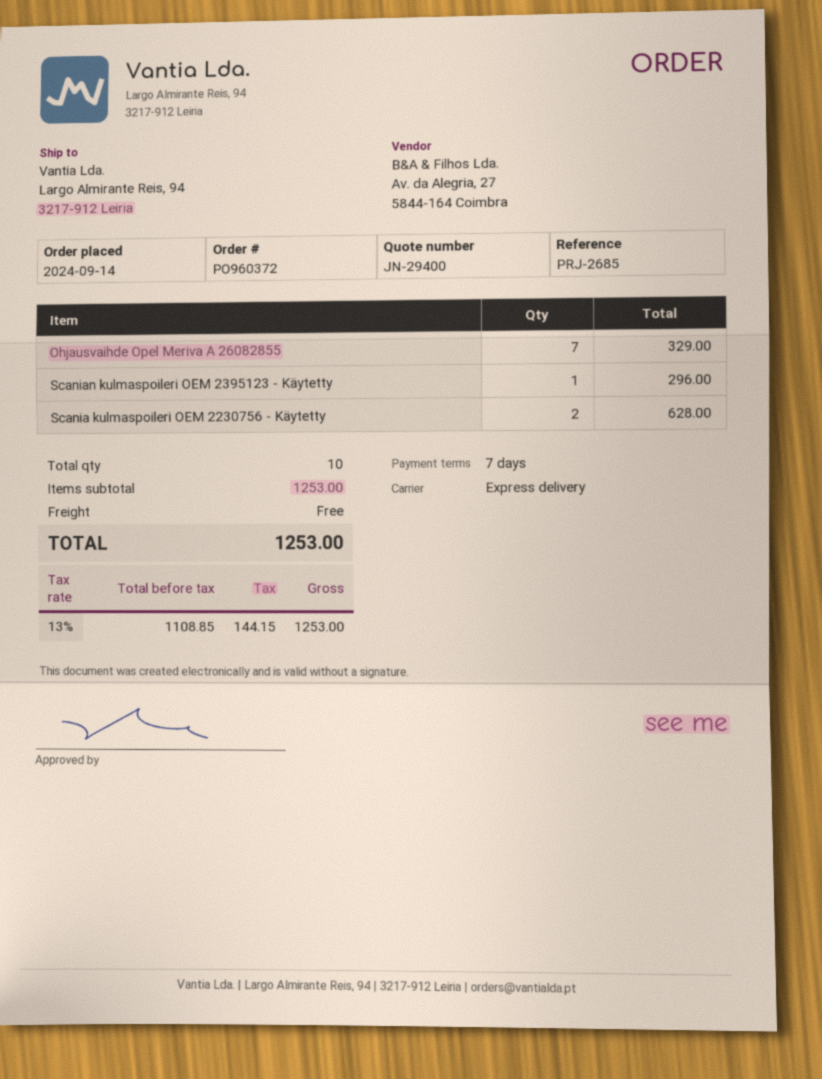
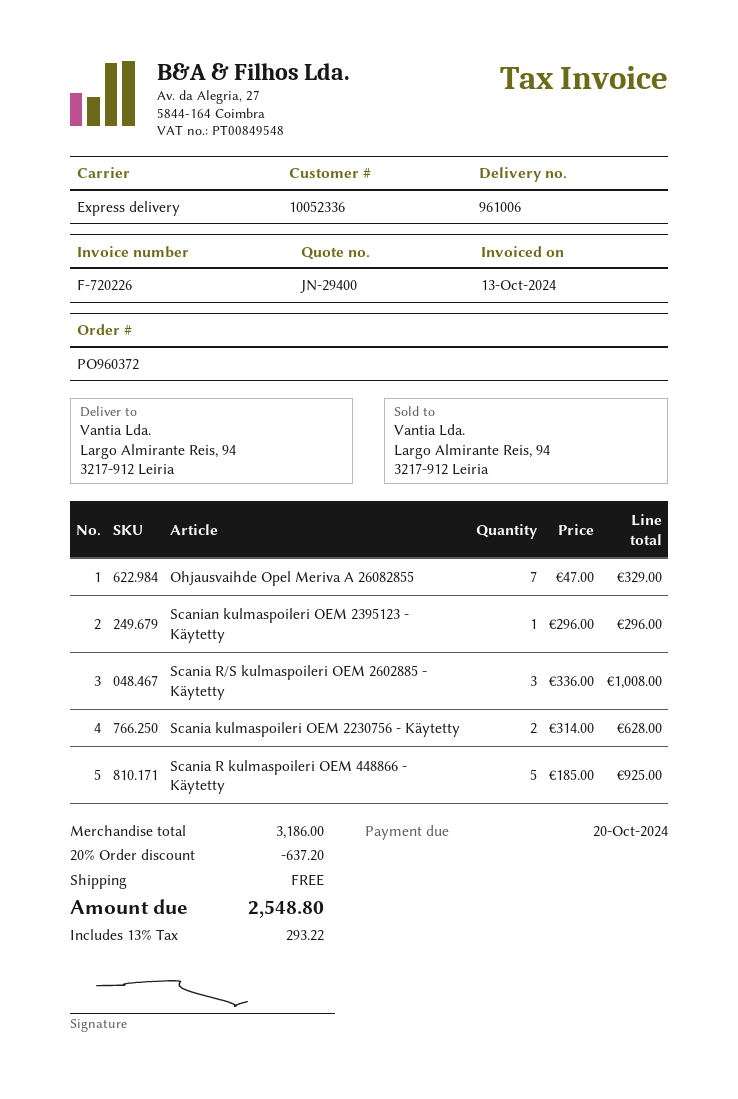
Scania R/S kulmaspoileri OEM 2602885 - Käytetty: none -> 3 for 1008.00
Scania R kulmaspoileri OEM 448866 - Käytetty: none -> 5 for 925.00
subtotal: 1253.00 -> 3186.00
discount: none -> 20% = 637.20
tax: 13% = 144.15 -> 13% = 293.22
total: 1253.00 -> 2548.80

